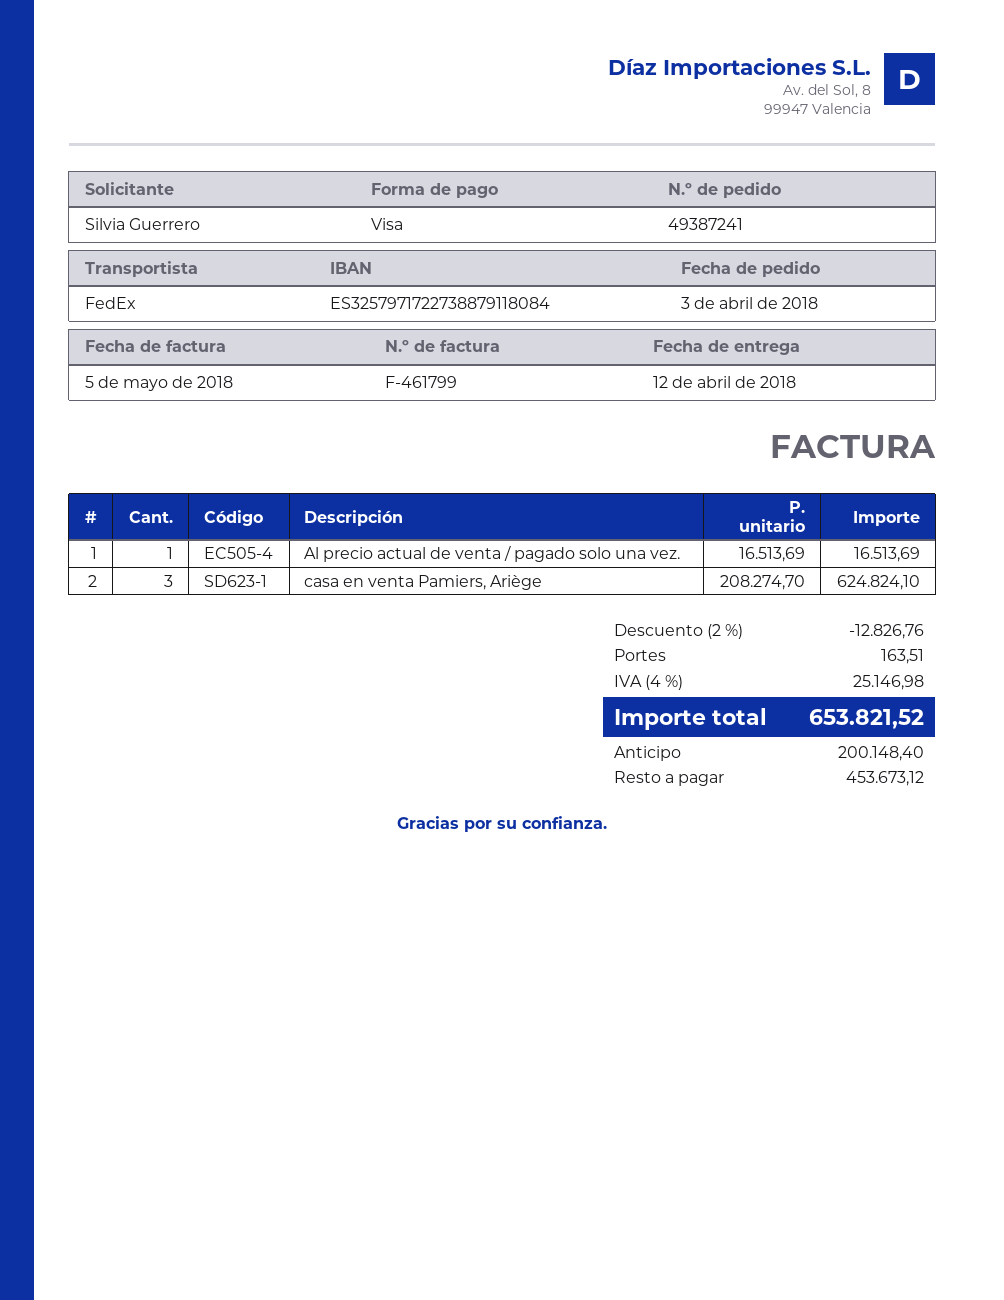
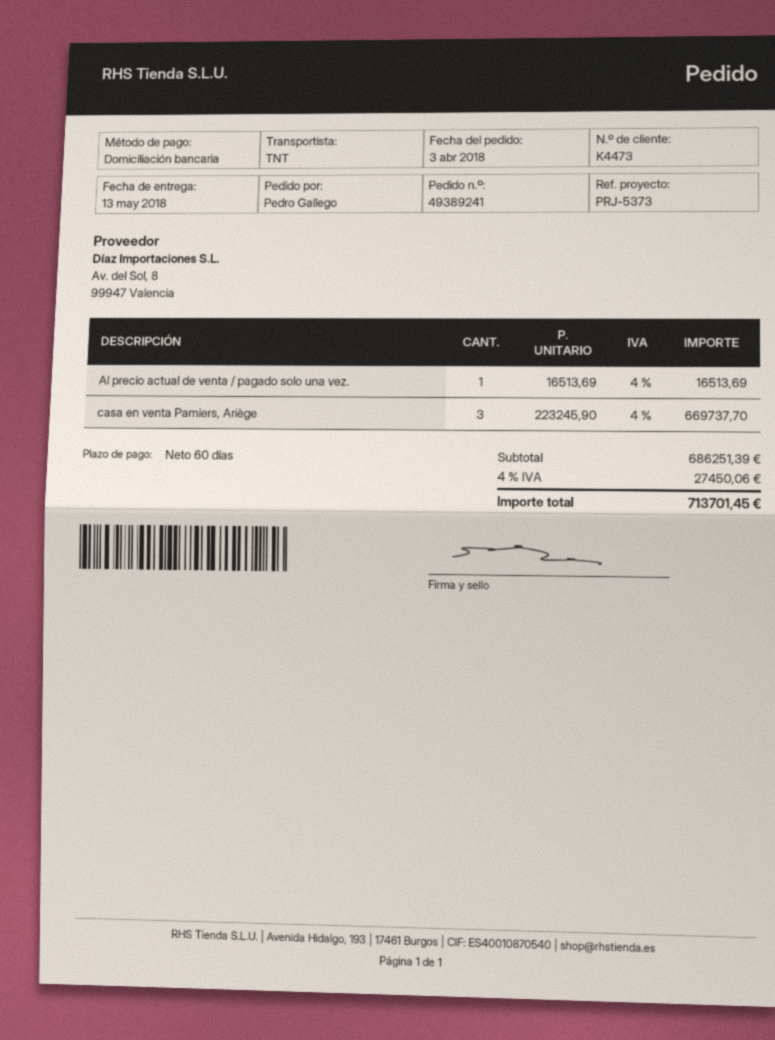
order number: 49387241 -> 49389241
delivery date: 2018-04-12 -> 2018-05-13
ordered by: Silvia Guerrero -> Pedro Gallego
payment method: Visa -> direct debit
shipping method: FedEx -> TNT
casa en venta Pamiers, Ariège: 3 x 208274.70 = 624824.10 -> 3 x 223245.90 = 669737.70
discount: 2% = 12826.76 -> none
shipping: 163.51 -> none
tax: 4% = 25146.98 -> 4% = 27450.06
total: 653821.52 -> 713701.45

